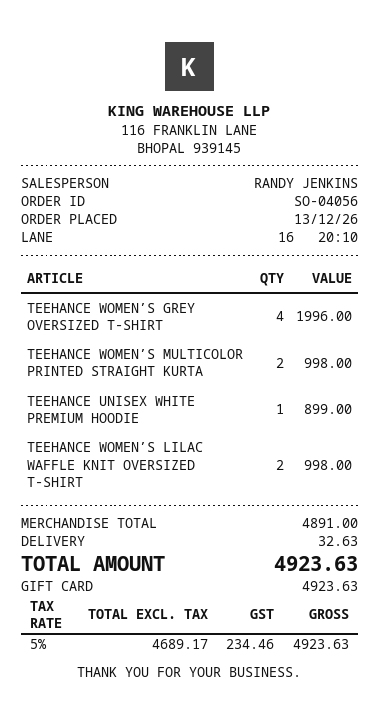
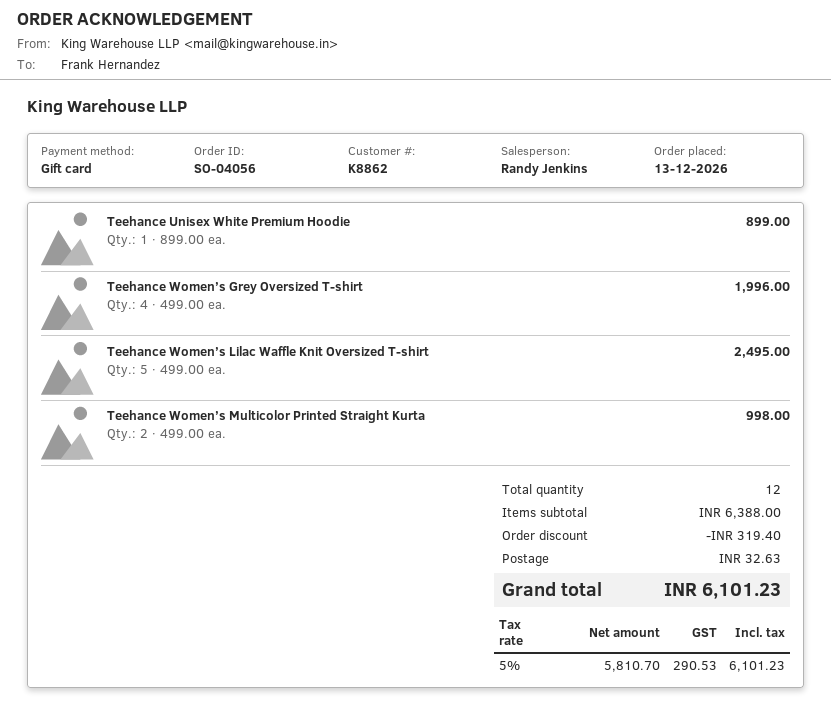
TEEHANCE WOMEN’S LILAC WAFFLE KNIT OVERSIZED T-SHIRT: 2 for 998.00 -> 5 for 2495.00
subtotal: 4891.00 -> 6388.00
discount: none -> 319.40
net: 4689.17 -> 5810.70
tax: 5% = 234.46 -> 5% = 290.53
total: 4923.63 -> 6101.23

